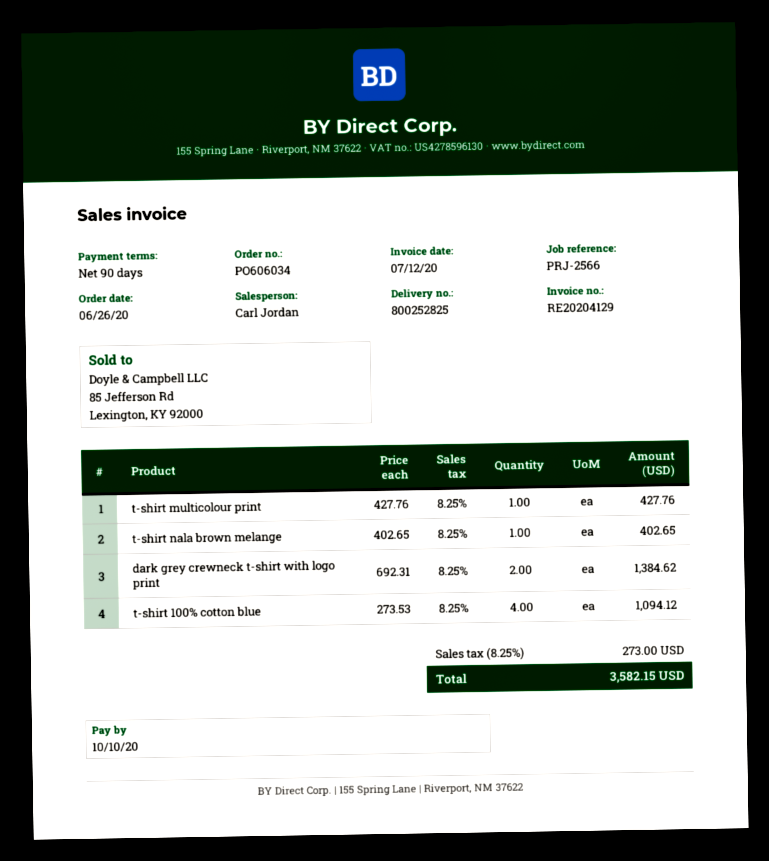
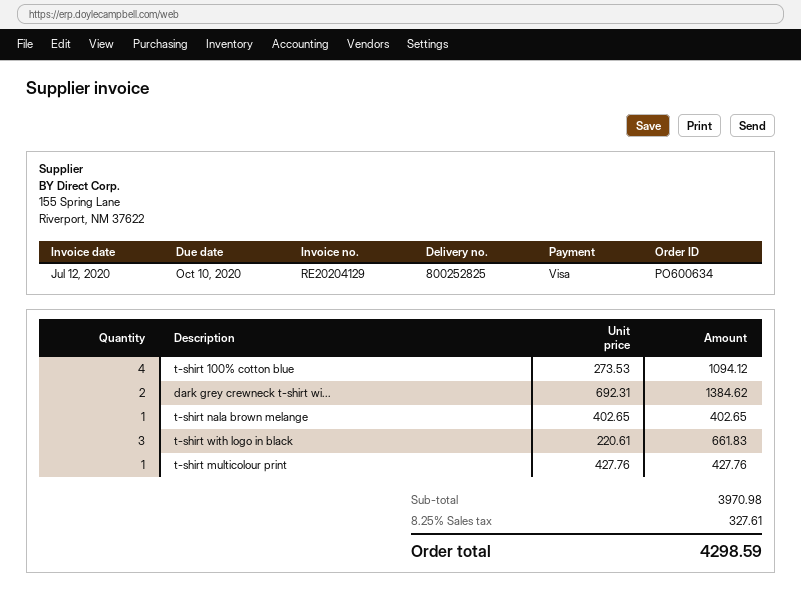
order number: PO606034 -> PO600634
t-shirt with logo in black: none -> 3 x 220.61 = 661.83
tax: 8.25% = 273.00 -> 8.25% = 327.61
total: 3582.15 -> 4298.59

